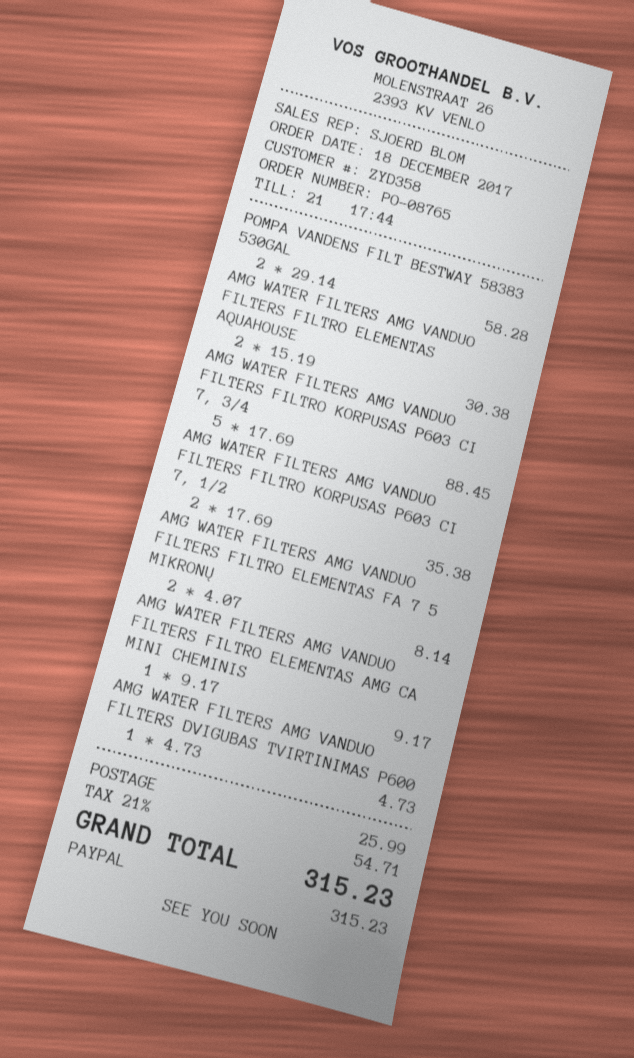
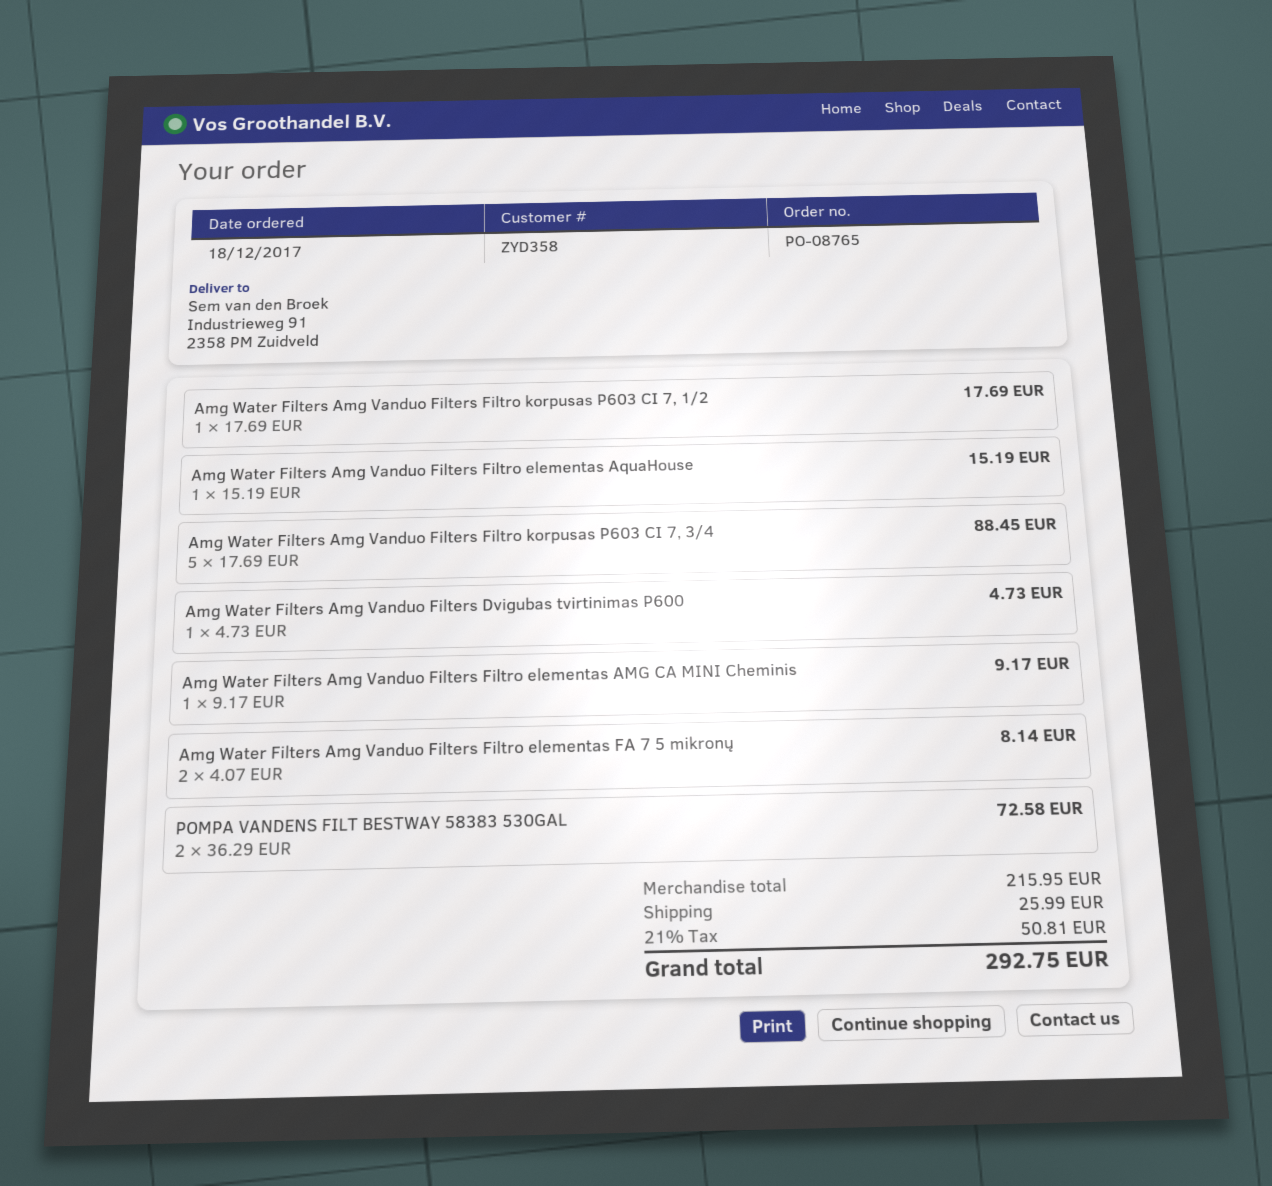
POMPA VANDENS FILT BESTWAY 58383 530GAL: 2 x 29.14 = 58.28 -> 2 x 36.29 = 72.58
AMG WATER FILTERS AMG VANDUO FILTERS FILTRO ELEMENTAS AQUAHOUSE: 2 x 15.19 = 30.38 -> 1 x 15.19 = 15.19
AMG WATER FILTERS AMG VANDUO FILTERS FILTRO KORPUSAS P603 CI 7, 1/2: 2 x 17.69 = 35.38 -> 1 x 17.69 = 17.69
tax: 21% = 54.71 -> 21% = 50.81
total: 315.23 -> 292.75

